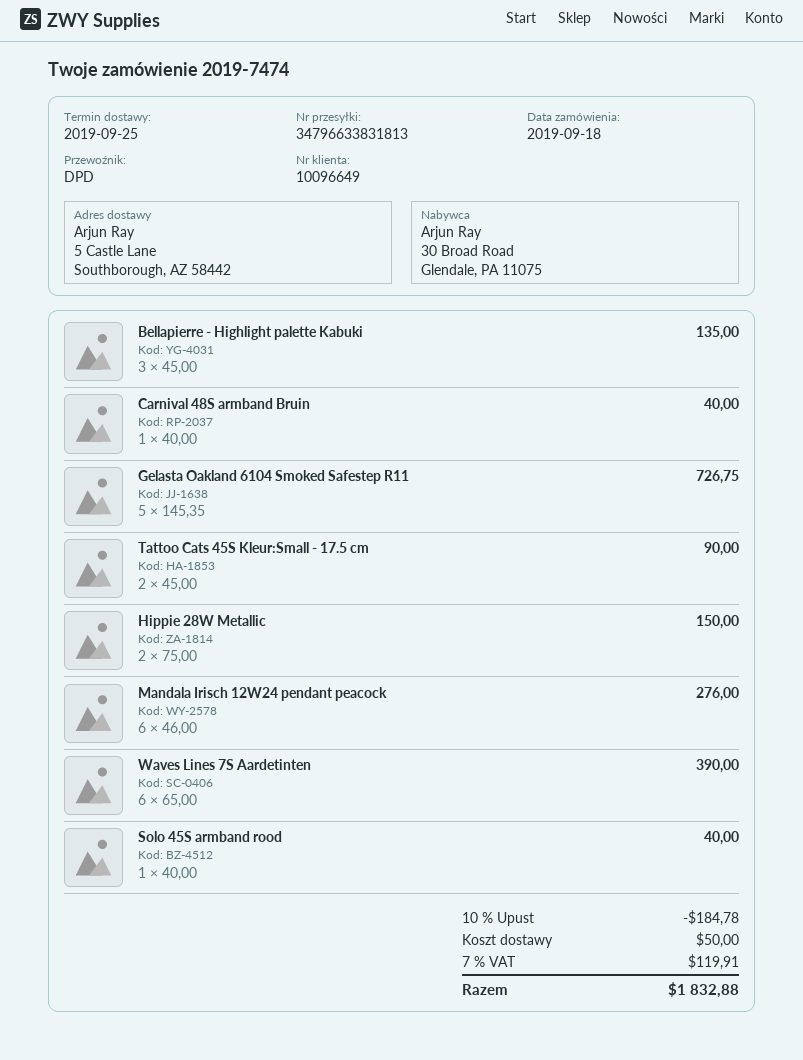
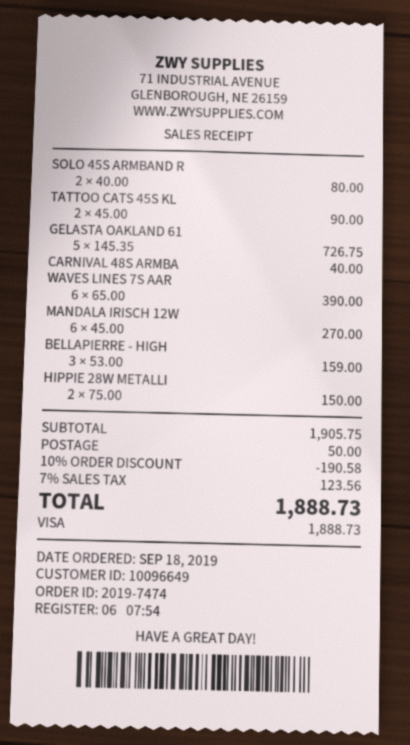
Bellapierre - Highlight palette Kabuki: 3 x 45.00 = 135.00 -> 3 x 53.00 = 159.00
Mandala Irisch 12W24 pendant peacock: 6 x 46.00 = 276.00 -> 6 x 45.00 = 270.00
Solo 45S armband rood: 1 x 40.00 = 40.00 -> 2 x 40.00 = 80.00
discount: 10% = 184.78 -> 10% = 190.58
tax: 7% = 119.91 -> 7% = 123.56
total: 1832.88 -> 1888.73

